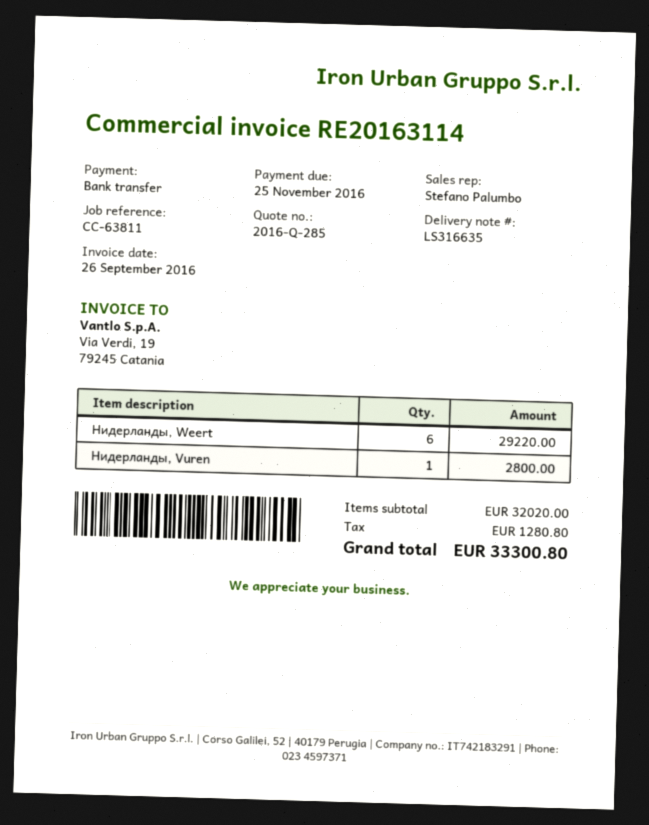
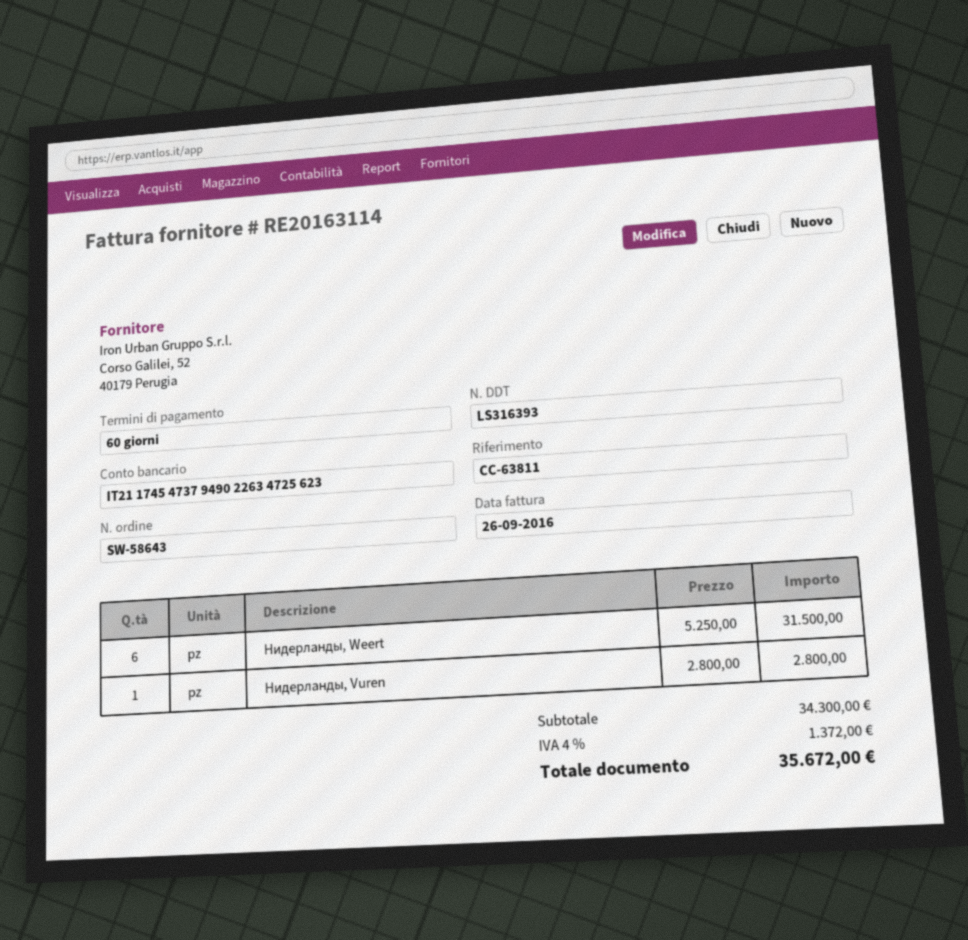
delivery note number: LS316635 -> LS316393
Нидерланды, Weert: 6 for 29220.00 -> 6 for 31500.00
subtotal: 32020.00 -> 34300.00
tax: 1280.80 -> 1372.00
total: 33300.80 -> 35672.00

